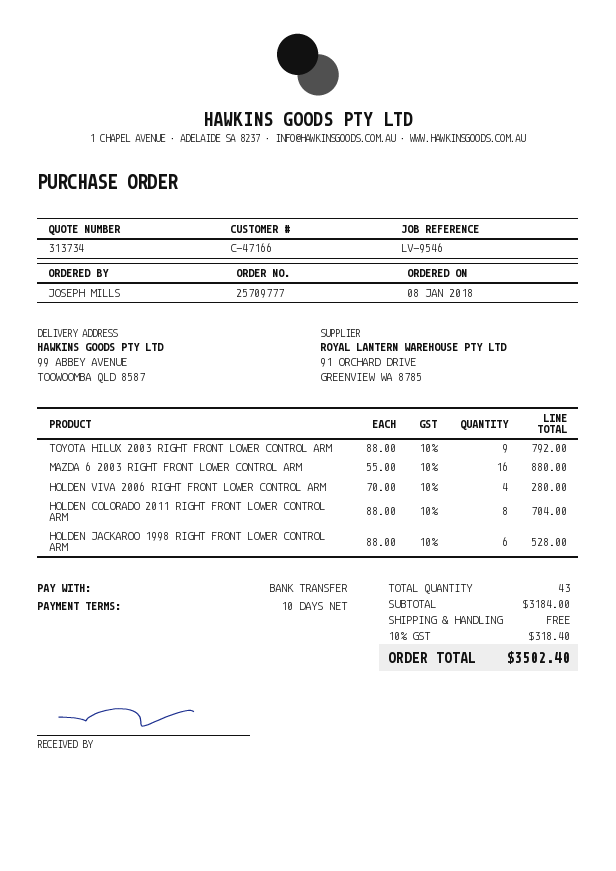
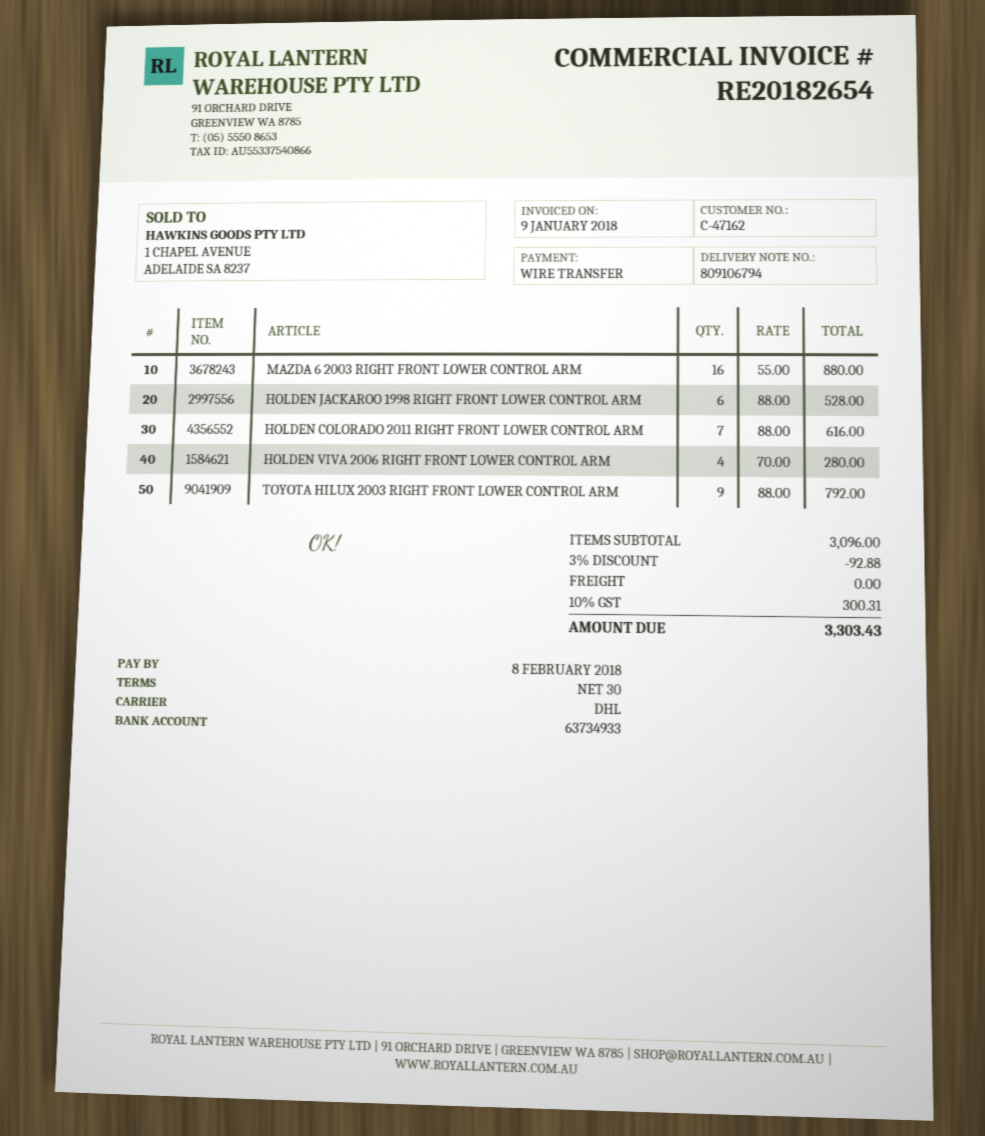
payment terms: 10 days -> 30 days
customer number: C-47166 -> C-47162
HOLDEN COLORADO 2011 RIGHT FRONT LOWER CONTROL ARM: 8 x 88.00 = 704.00 -> 7 x 88.00 = 616.00
subtotal: 3184.00 -> 3096.00
discount: none -> 3% = 92.88
tax: 10% = 318.40 -> 10% = 300.31
total: 3502.40 -> 3303.43

